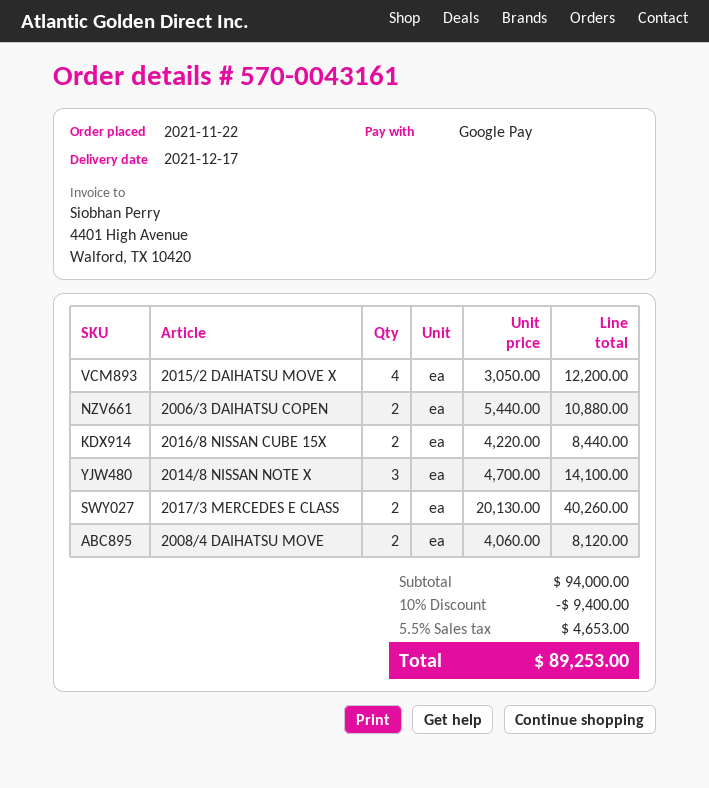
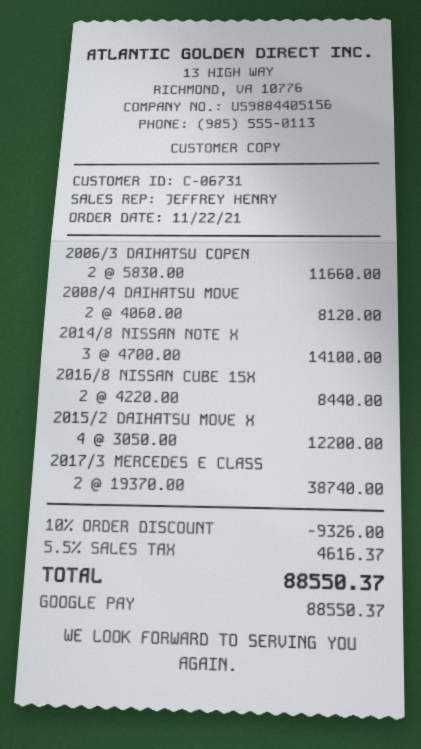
2006/3 DAIHATSU COPEN: 2 x 5440.00 = 10880.00 -> 2 x 5830.00 = 11660.00
2017/3 MERCEDES E CLASS: 2 x 20130.00 = 40260.00 -> 2 x 19370.00 = 38740.00
discount: 10% = 9400.00 -> 10% = 9326.00
tax: 5.5% = 4653.00 -> 5.5% = 4616.37
total: 89253.00 -> 88550.37

